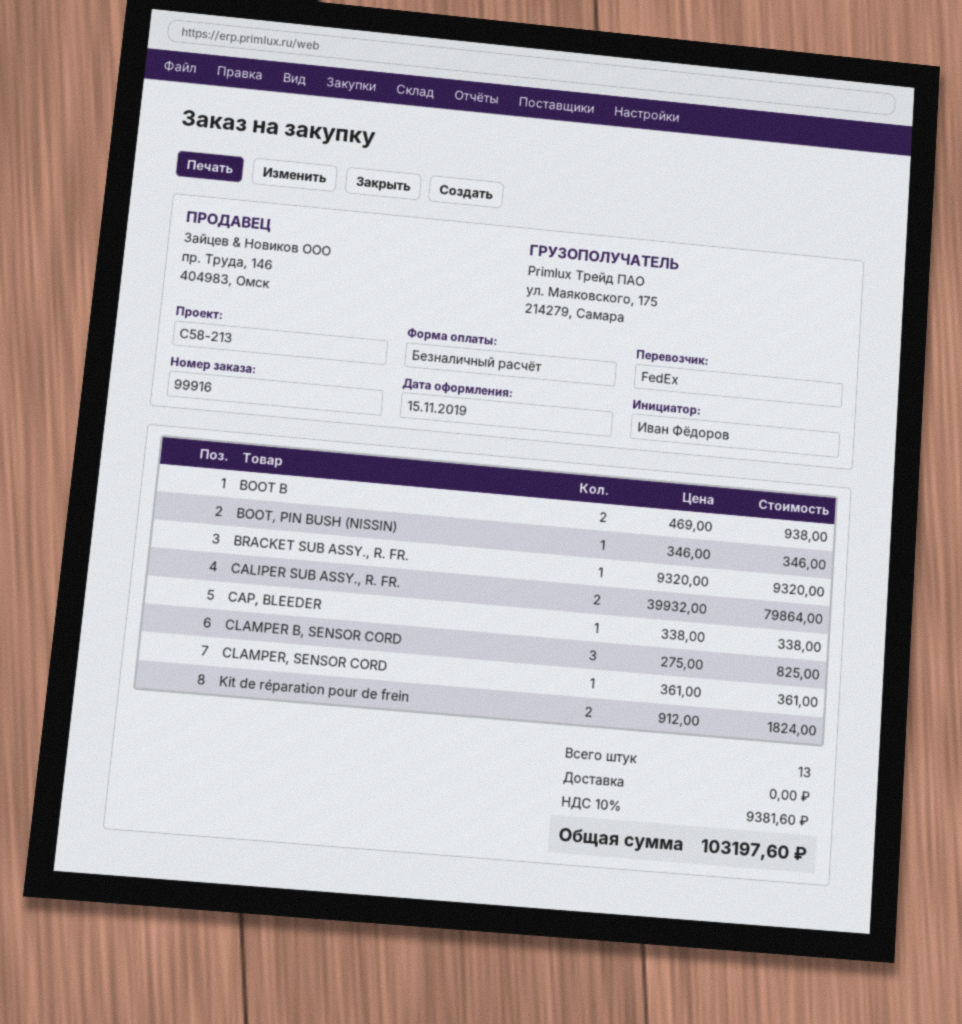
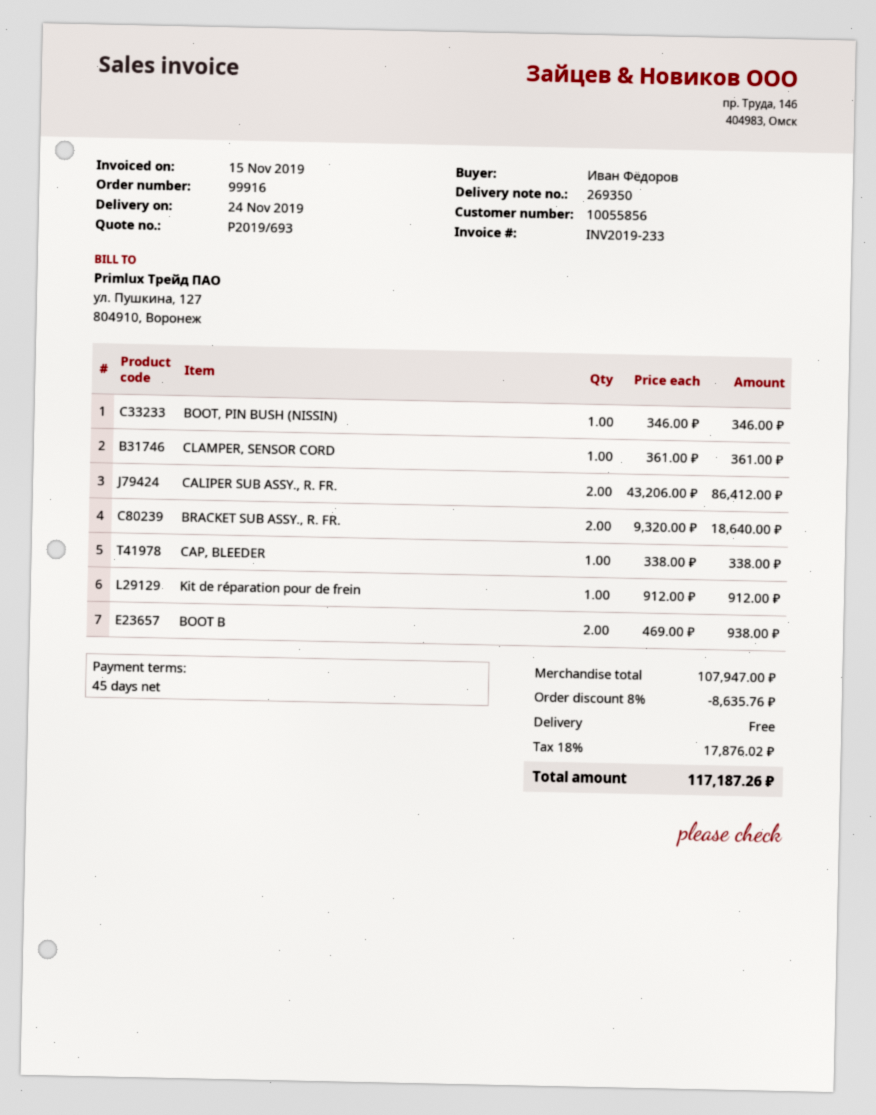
BRACKET SUB ASSY., R. FR.: 1 x 9320.00 = 9320.00 -> 2 x 9320.00 = 18640.00
CALIPER SUB ASSY., R. FR.: 2 x 39932.00 = 79864.00 -> 2 x 43206.00 = 86412.00
CLAMPER B, SENSOR CORD: 3 x 275.00 = 825.00 -> none
Kit de réparation pour de frein: 2 x 912.00 = 1824.00 -> 1 x 912.00 = 912.00
discount: none -> 8% = 8635.76
tax: 10% = 9381.60 -> 18% = 17876.02
total: 103197.60 -> 117187.26

